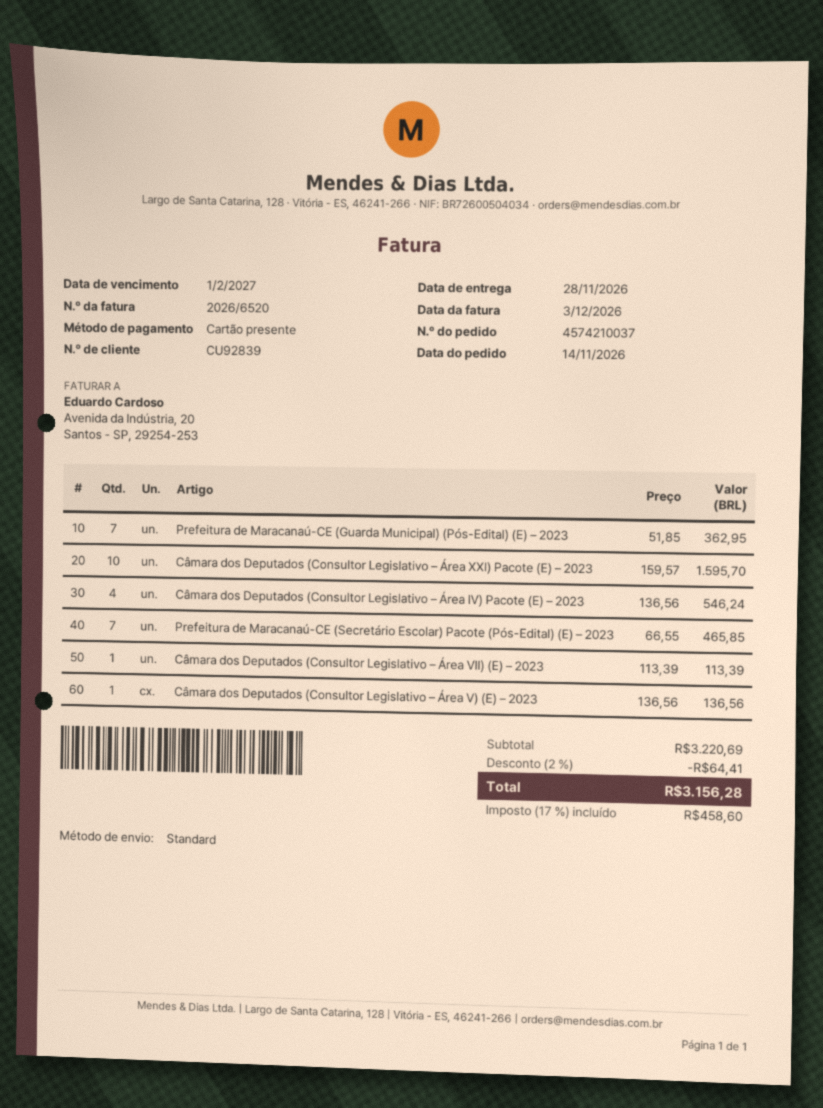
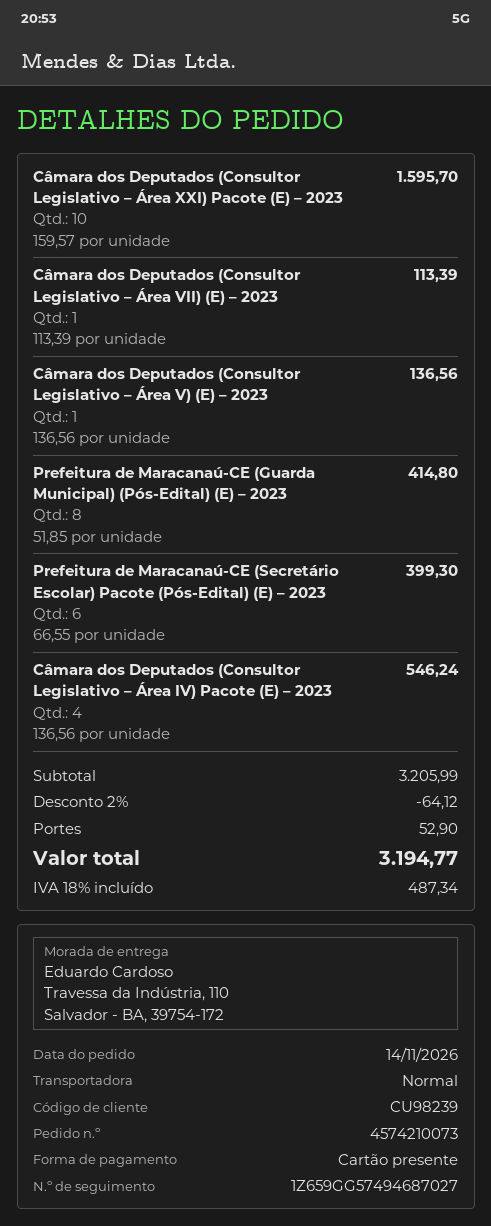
order number: 4574210037 -> 4574210073
customer number: CU92839 -> CU98239
Prefeitura de Maracanaú-CE (Guarda Municipal) (Pós-Edital) (E) – 2023: 7 x 51.85 = 362.95 -> 8 x 51.85 = 414.80
Prefeitura de Maracanaú-CE (Secretário Escolar) Pacote (Pós-Edital) (E) – 2023: 7 x 66.55 = 465.85 -> 6 x 66.55 = 399.30
subtotal: 3220.69 -> 3205.99
discount: 2% = 64.41 -> 2% = 64.12
shipping: none -> 52.90
tax: 17% = 458.60 -> 18% = 487.34
total: 3156.28 -> 3194.77

